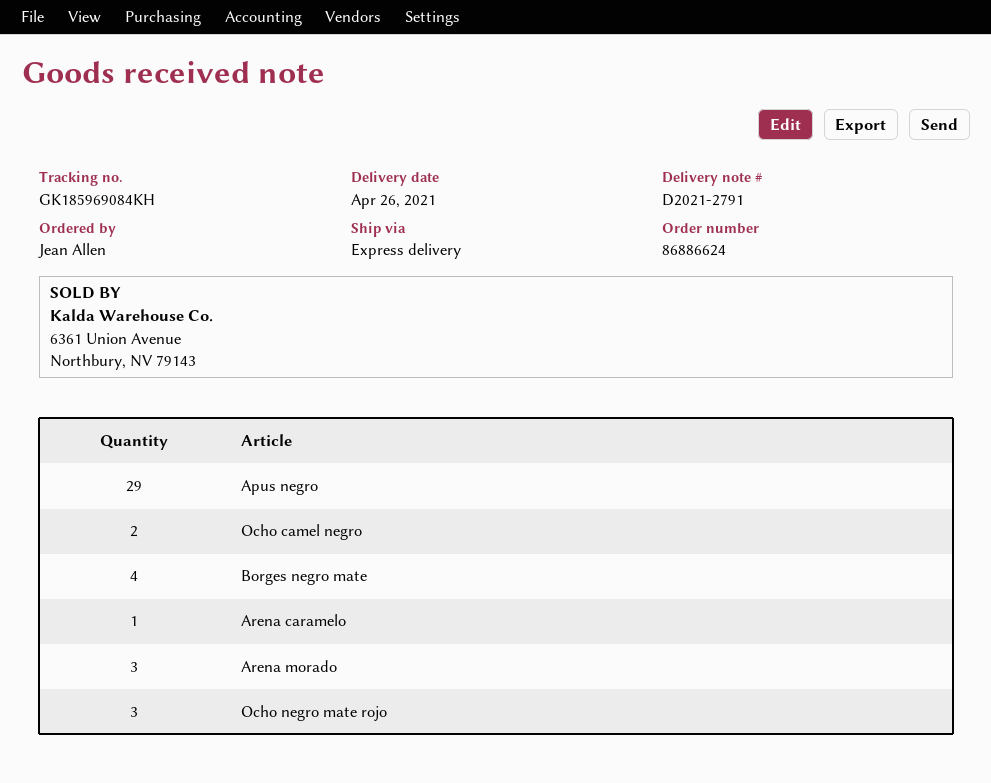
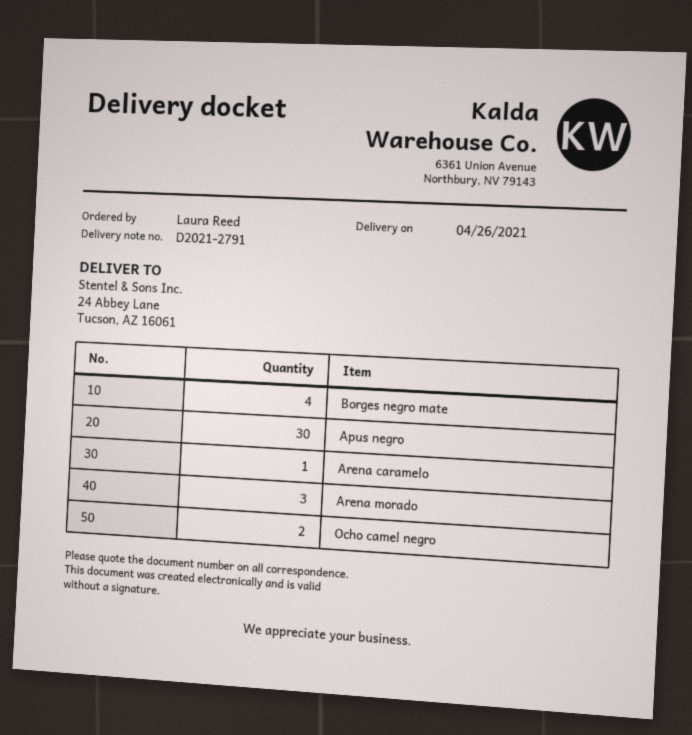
ordered by: Jean Allen -> Laura Reed
Apus negro: 29 -> 30
Ocho negro mate rojo: 3 -> none

